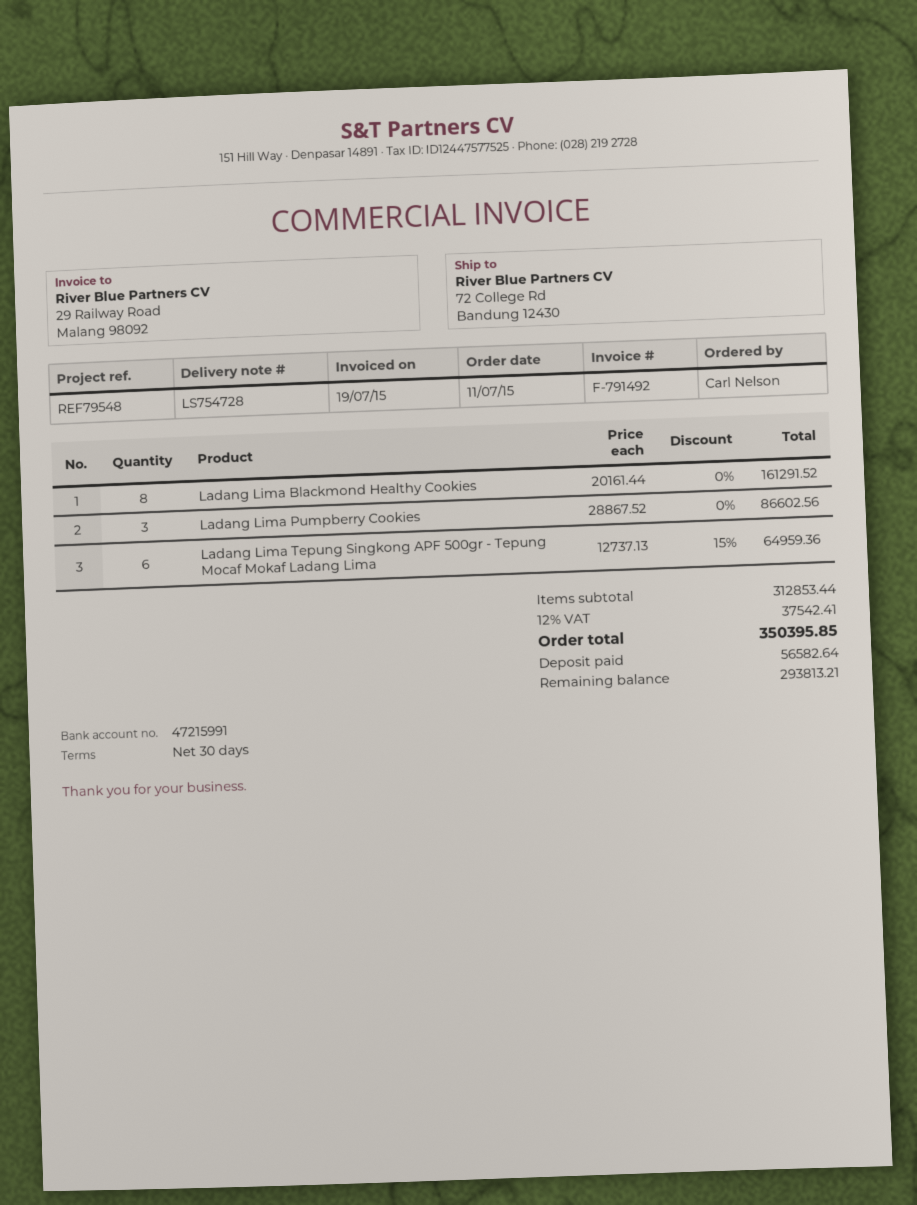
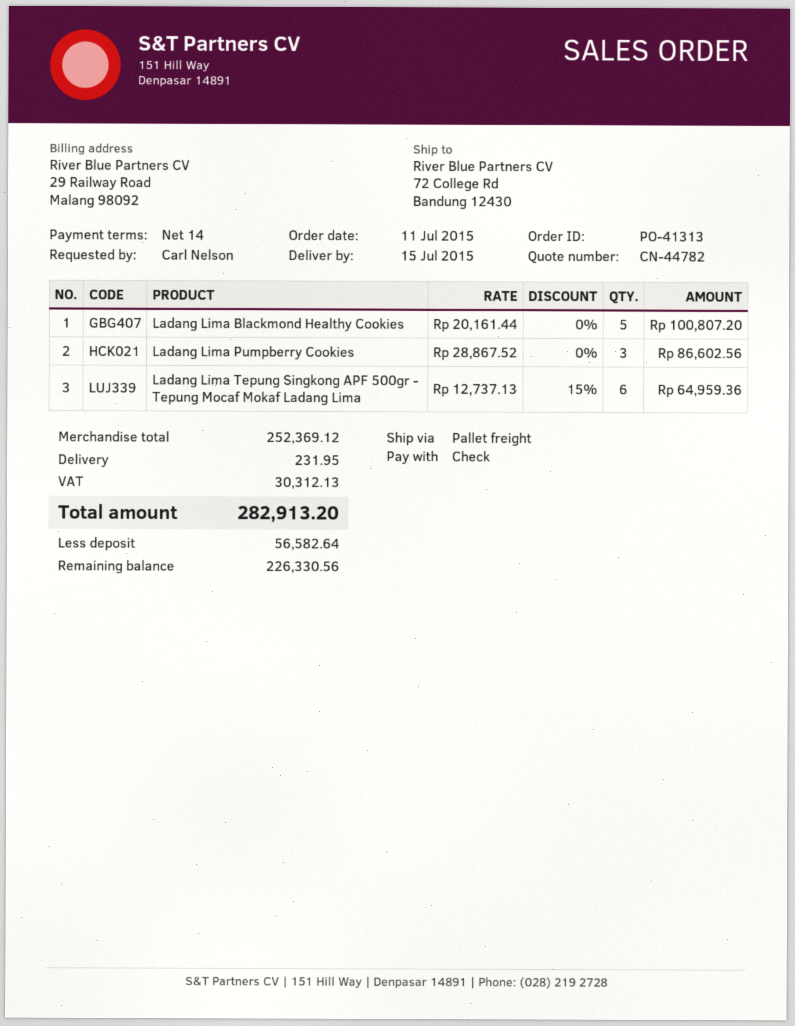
payment terms: 30 days -> 14 days
Ladang Lima Blackmond Healthy Cookies: 8 x 20161.44 = 161291.52 -> 5 x 20161.44 = 100807.20
subtotal: 312853.44 -> 252369.12
shipping: none -> 231.95
tax: 37542.41 -> 30312.13
total: 350395.85 -> 282913.20
balance: 293813.21 -> 226330.56

